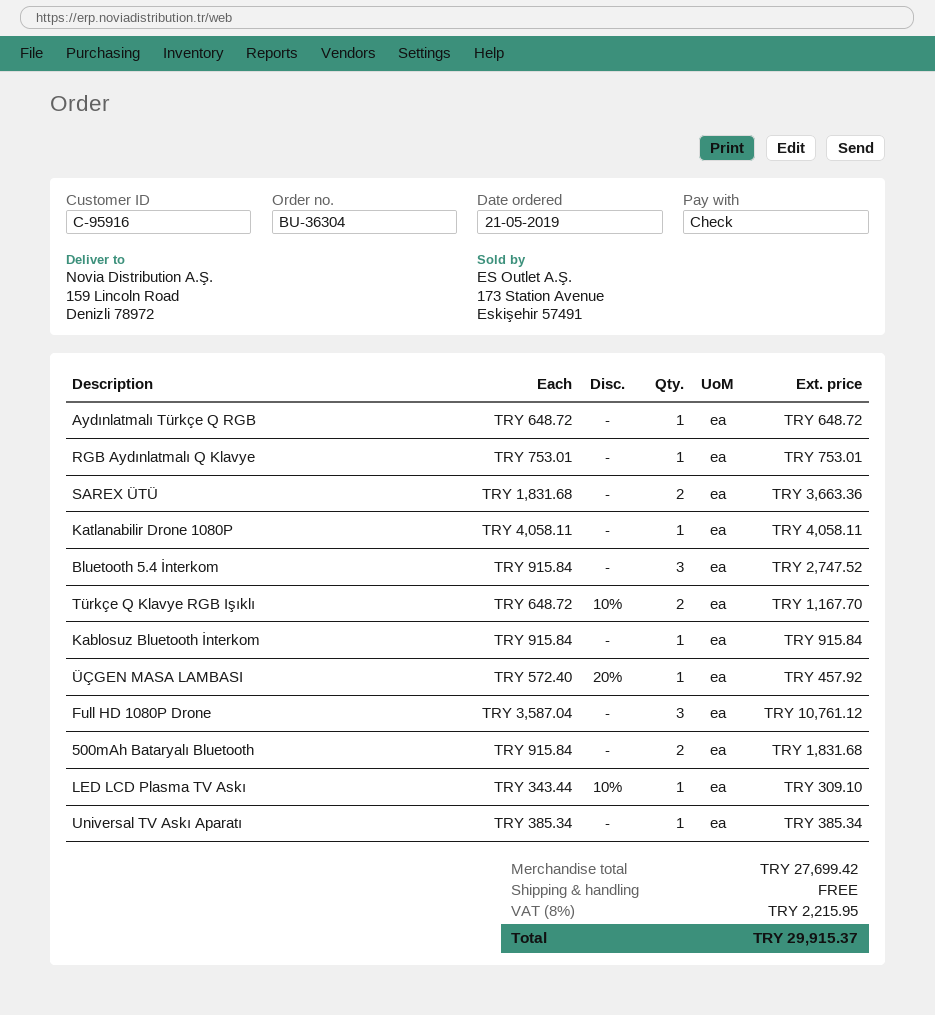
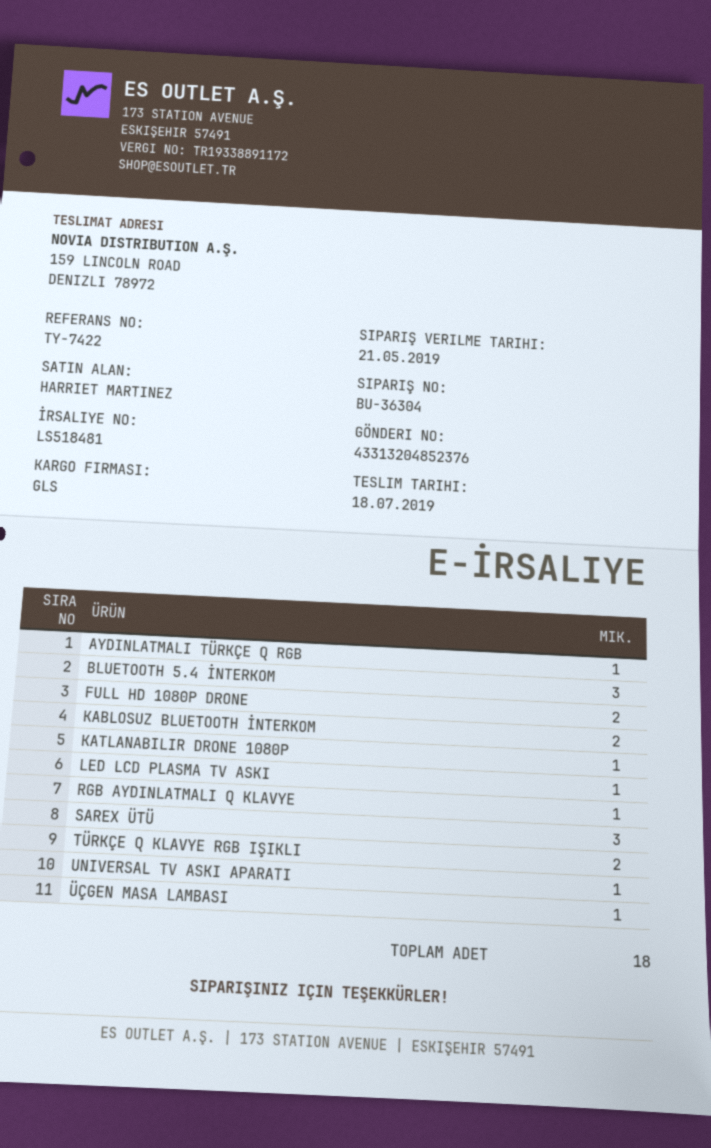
SAREX ÜTÜ: 2 -> 3
Kablosuz Bluetooth İnterkom: 1 -> 2
Full HD 1080P Drone: 3 -> 2
500mAh Bataryalı Bluetooth: 2 -> none

